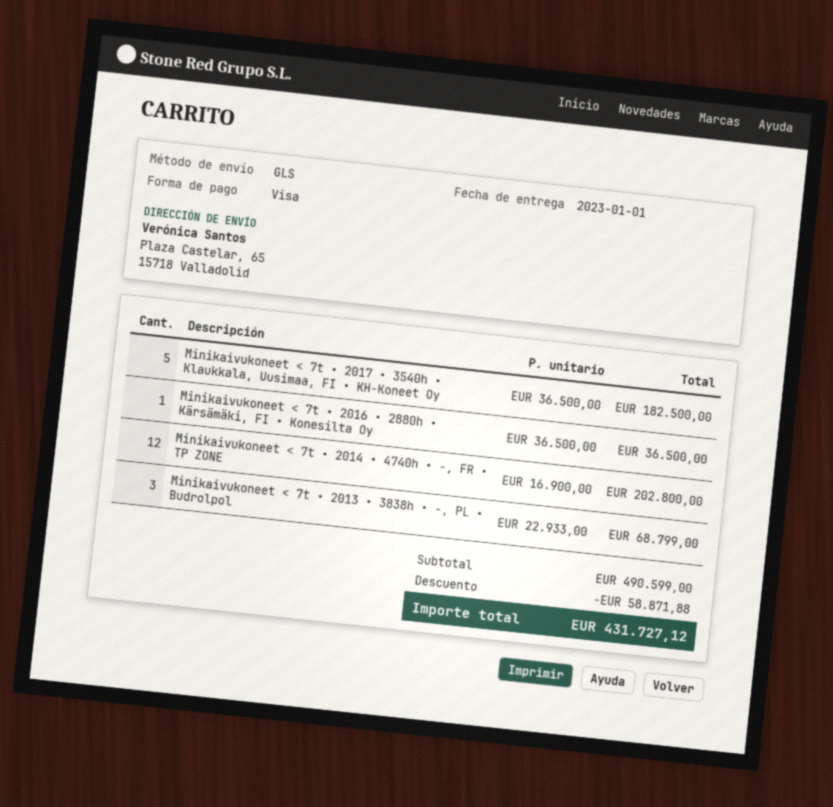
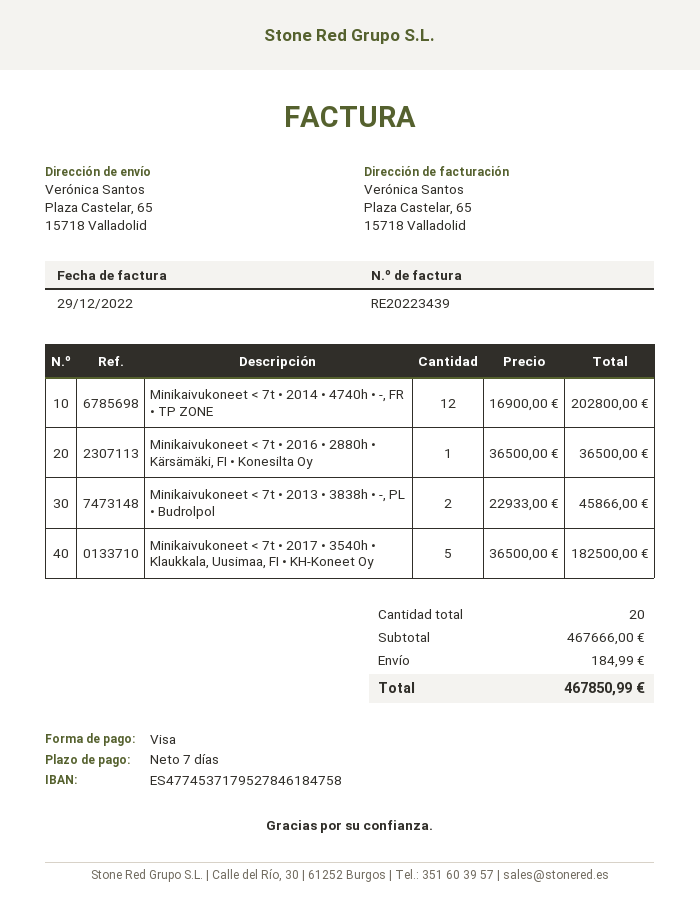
Minikaivukoneet < 7t • 2013 • 3838h • -, PL • Budrolpol: 3 x 22933.00 = 68799.00 -> 2 x 22933.00 = 45866.00
subtotal: 490599.00 -> 467666.00
discount: 58871.88 -> none
shipping: none -> 184.99
total: 431727.12 -> 467850.99

